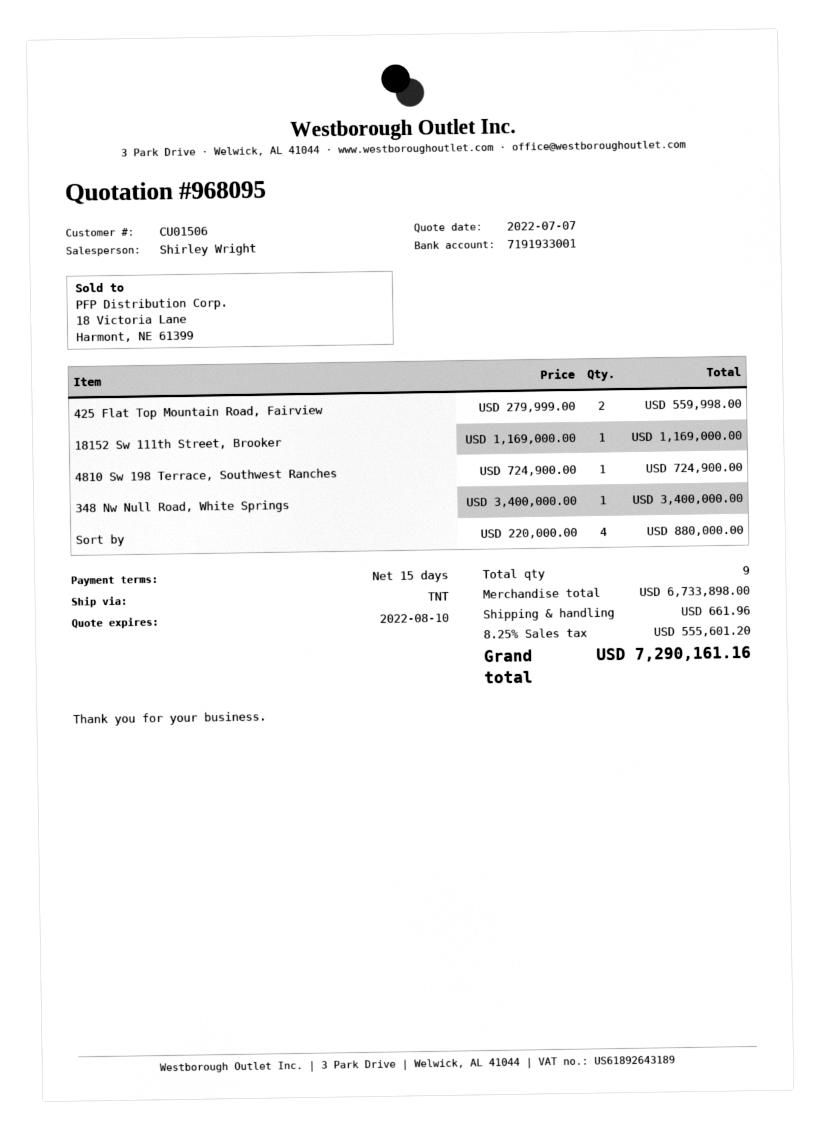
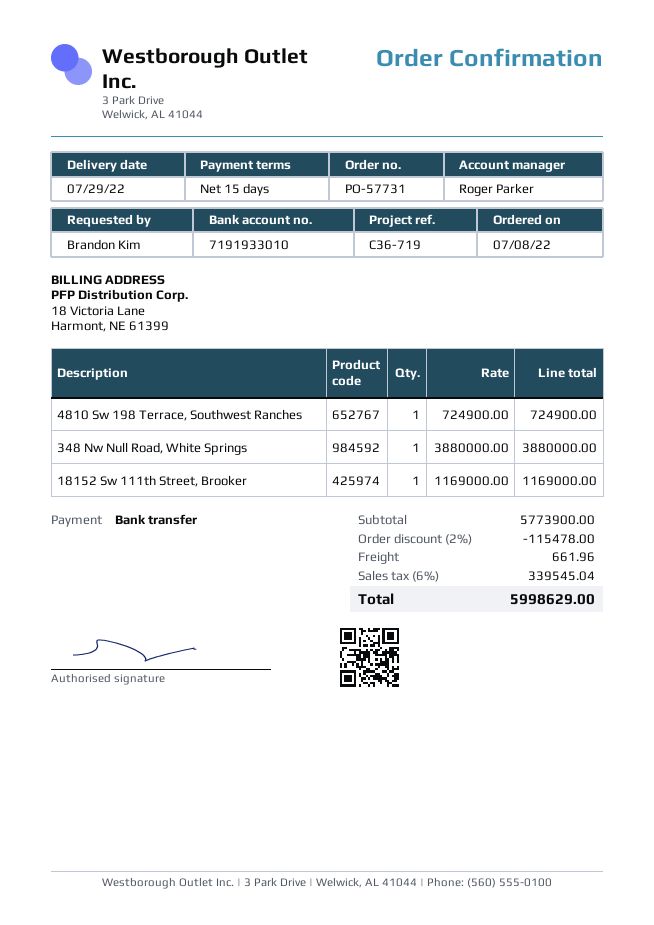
sales rep: Shirley Wright -> Roger Parker
bank account: 7191933001 -> 7191933010
425 Flat Top Mountain Road, Fairview: 2 x 279999.00 = 559998.00 -> none
348 Nw Null Road, White Springs: 1 x 3400000.00 = 3400000.00 -> 1 x 3880000.00 = 3880000.00
Sort by: 4 x 220000.00 = 880000.00 -> none
subtotal: 6733898.00 -> 5773900.00
discount: none -> 2% = 115478.00
tax: 8.25% = 555601.20 -> 6% = 339545.04
total: 7290161.16 -> 5998629.00

